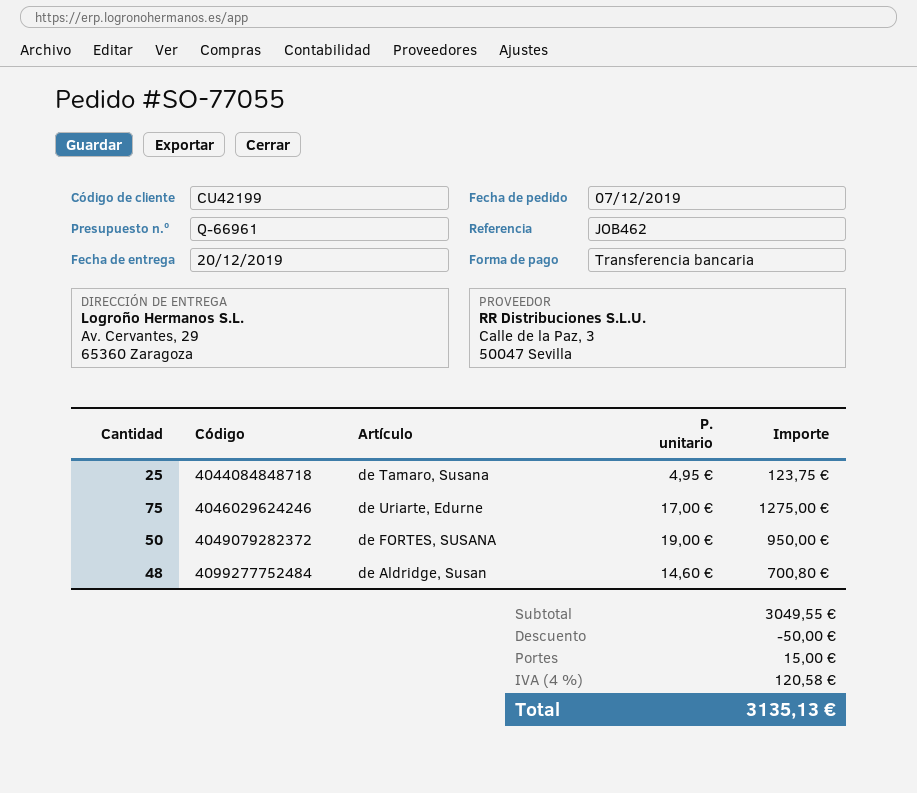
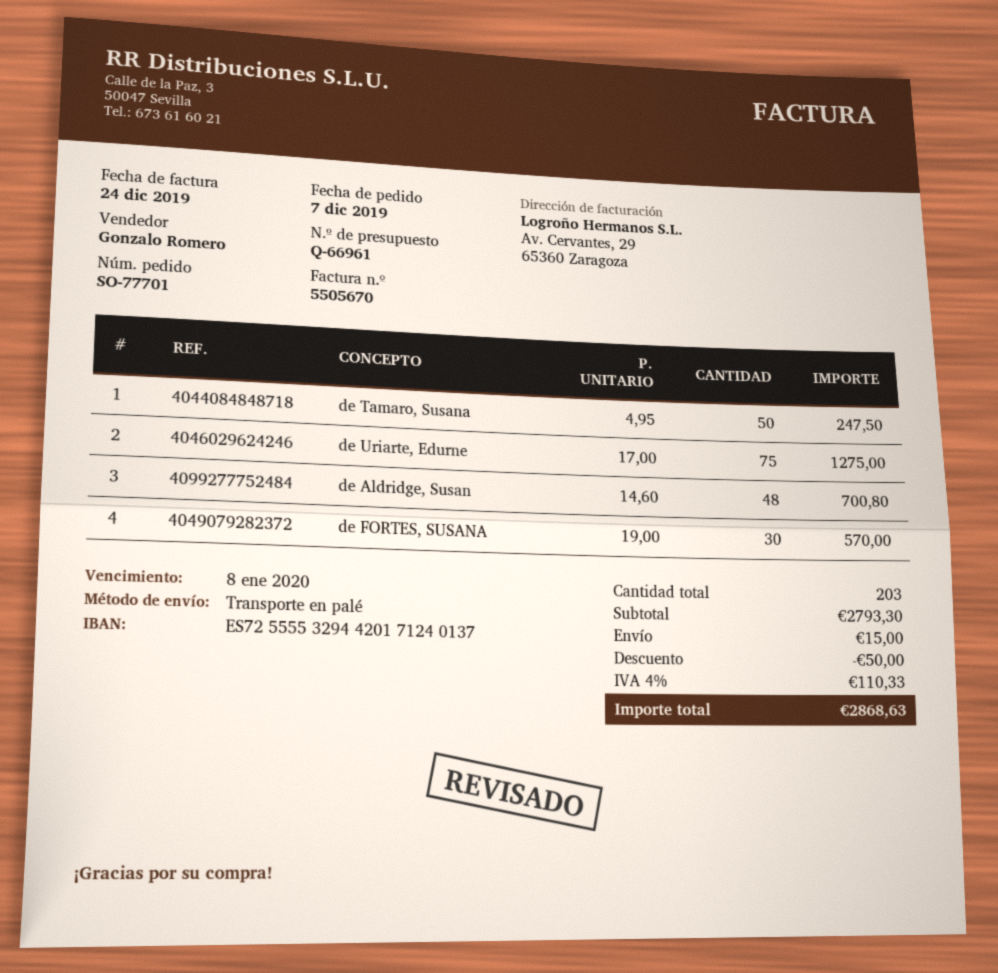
order number: SO-77055 -> SO-77701
de Tamaro, Susana: 25 x 4.95 = 123.75 -> 50 x 4.95 = 247.50
de FORTES, SUSANA: 50 x 19.00 = 950.00 -> 30 x 19.00 = 570.00
subtotal: 3049.55 -> 2793.30
tax: 4% = 120.58 -> 4% = 110.33
total: 3135.13 -> 2868.63

